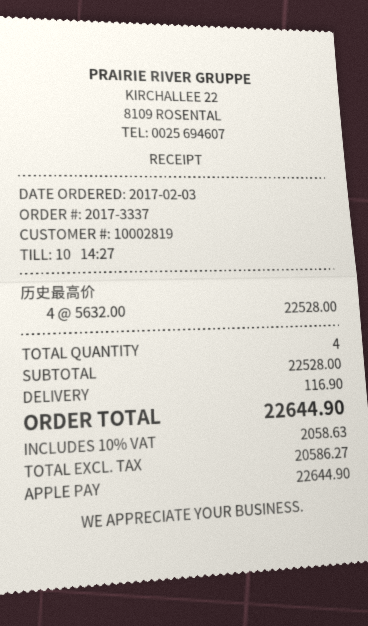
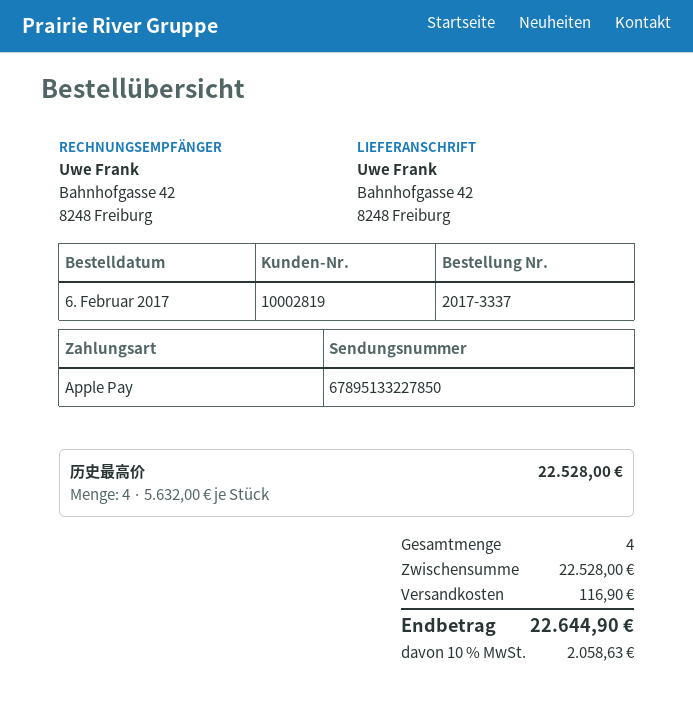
order date: 2017-02-03 -> 2017-02-06

